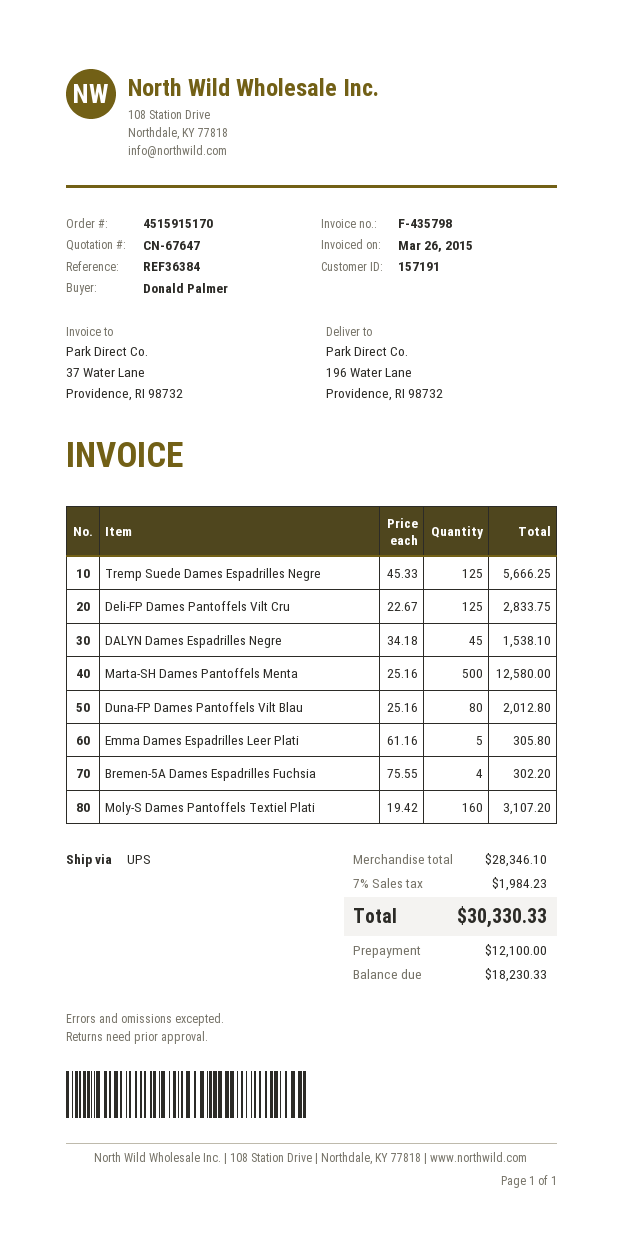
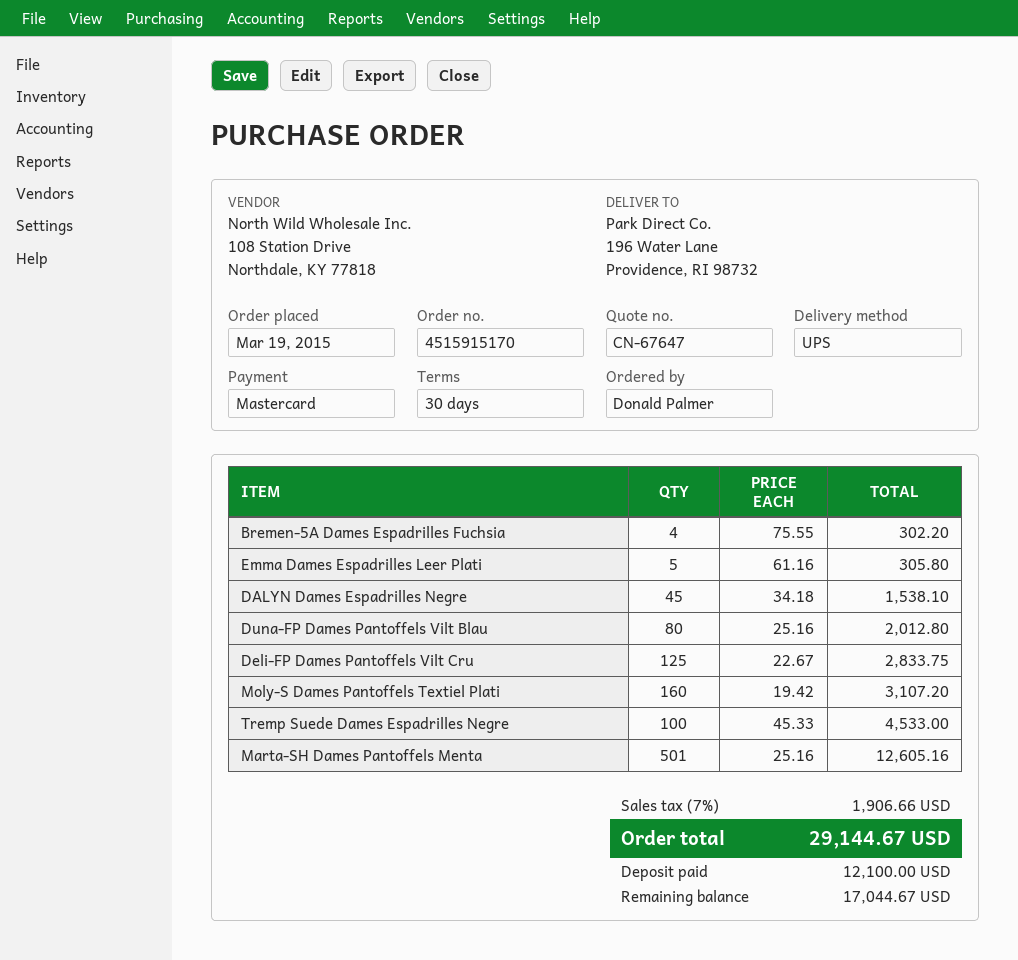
Tremp Suede Dames Espadrilles Negre: 125 x 45.33 = 5666.25 -> 100 x 45.33 = 4533.00
Marta-SH Dames Pantoffels Menta: 500 x 25.16 = 12580.00 -> 501 x 25.16 = 12605.16
tax: 7% = 1984.23 -> 7% = 1906.66
total: 30330.33 -> 29144.67
balance: 18230.33 -> 17044.67

